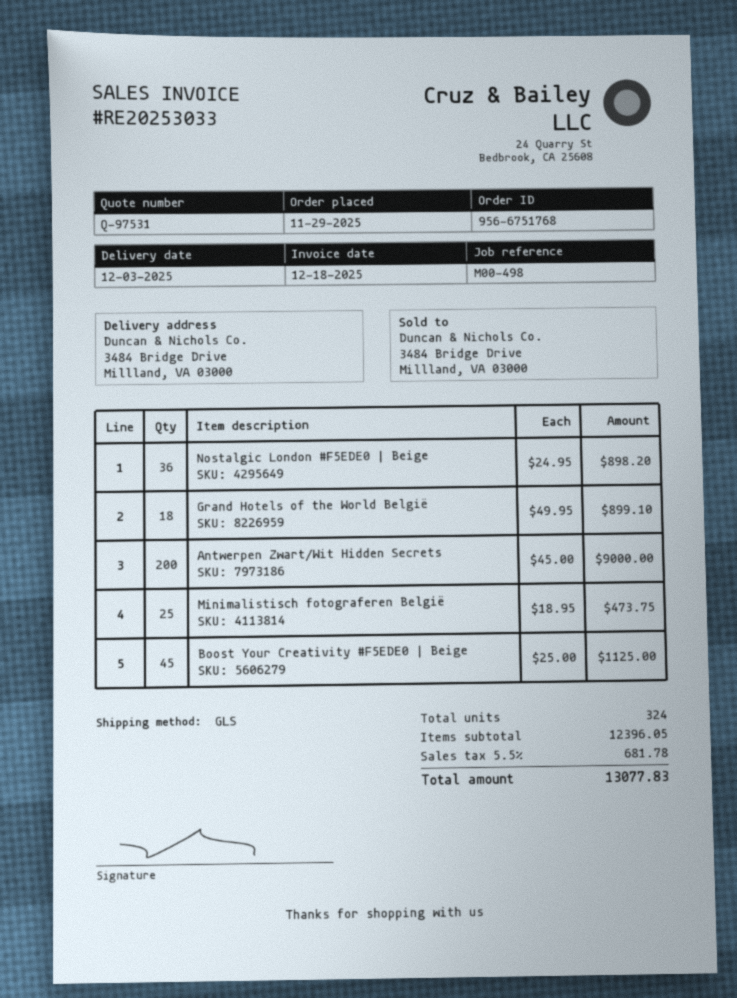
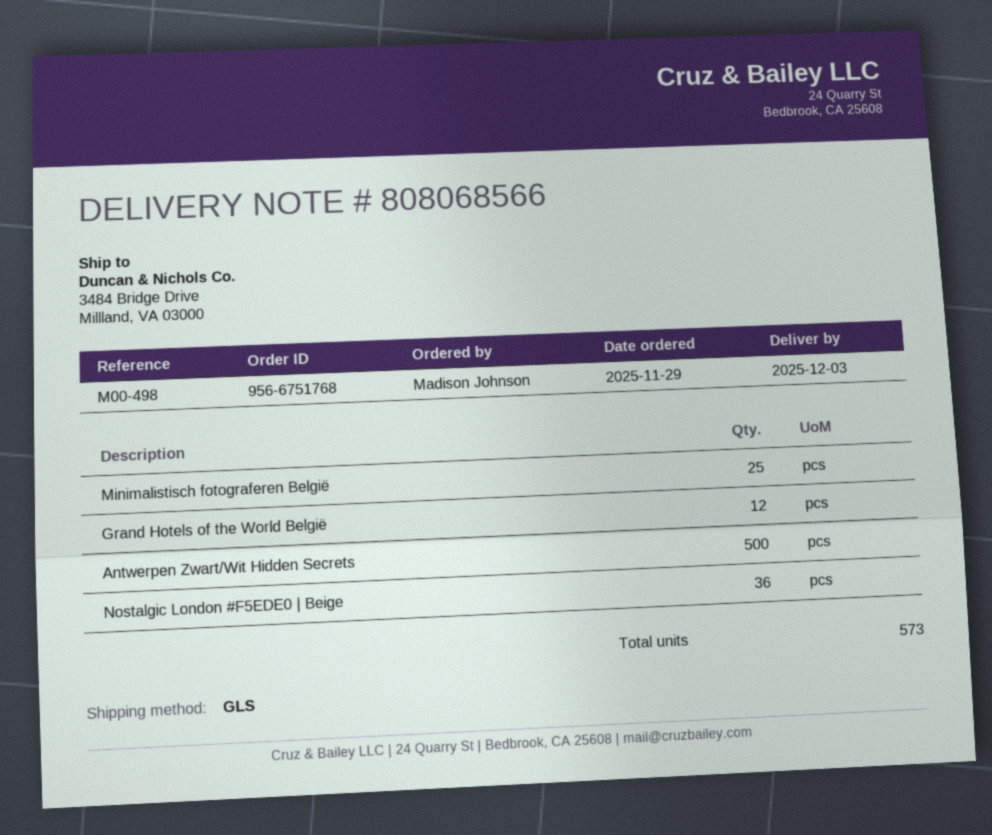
Grand Hotels of the World België: 18 -> 12
Antwerpen Zwart/Wit Hidden Secrets: 200 -> 500
Boost Your Creativity #F5EDE0 | Beige: 45 -> none
total quantity: 324 -> 573

